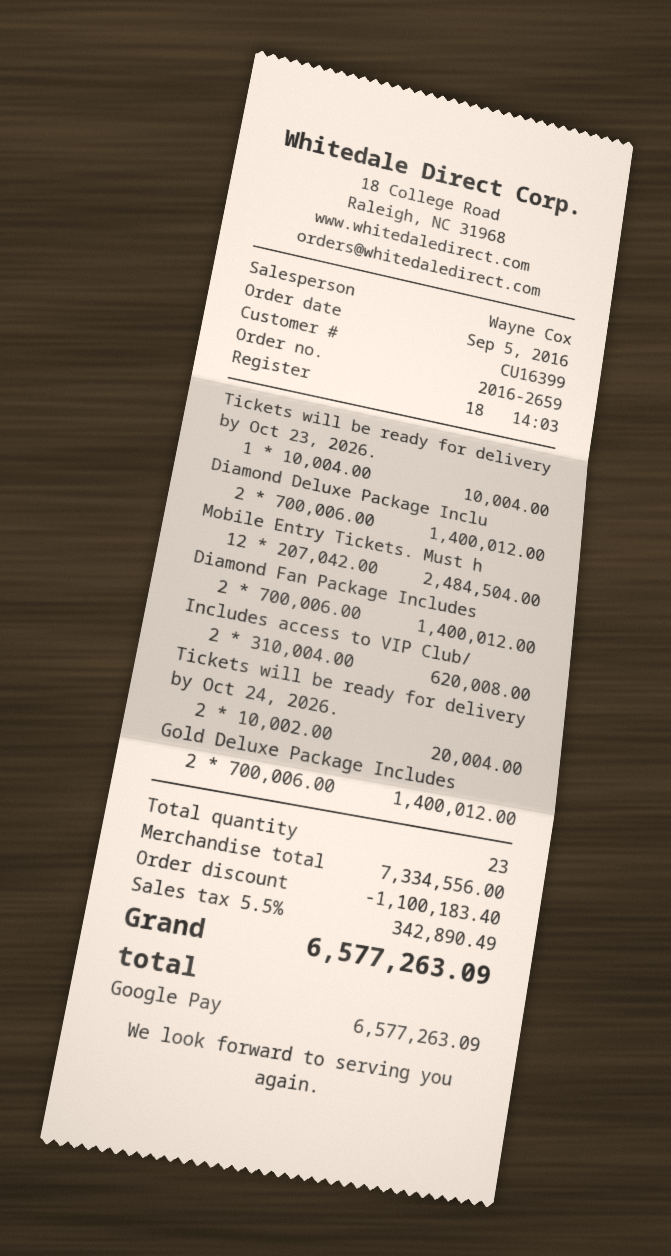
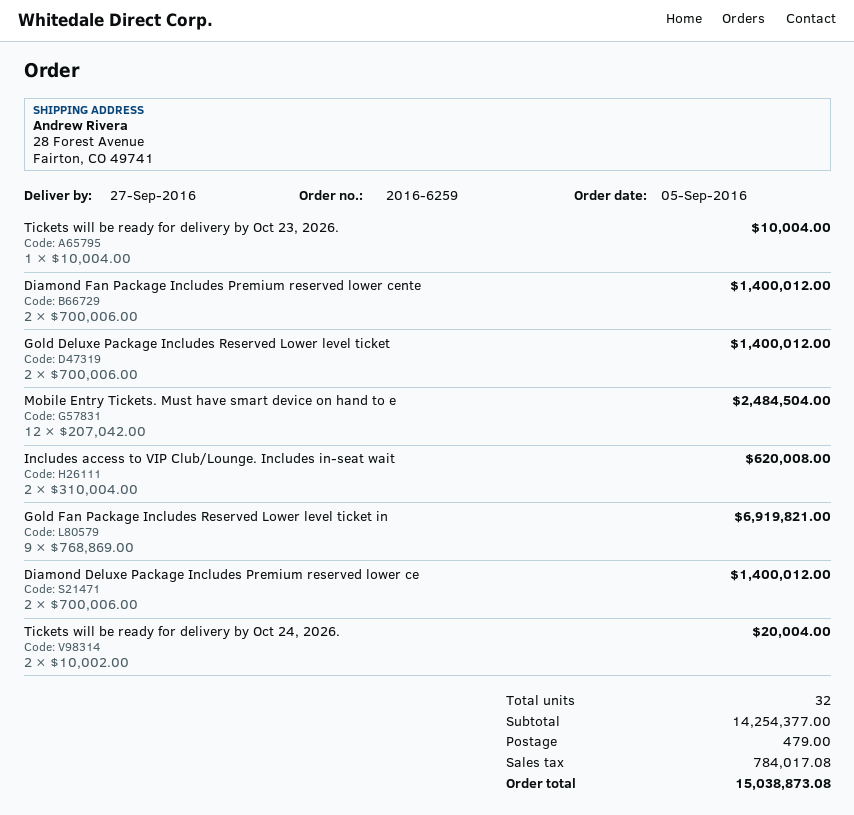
order number: 2016-2659 -> 2016-6259
Gold Fan Package Includes Reserved Lower level ticket in: none -> 9 x 768869.00 = 6919821.00
total quantity: 23 -> 32
subtotal: 7334556.00 -> 14254377.00
discount: 1100183.40 -> none
shipping: none -> 479.00
tax: 342890.49 -> 784017.08
total: 6577263.09 -> 15038873.08

